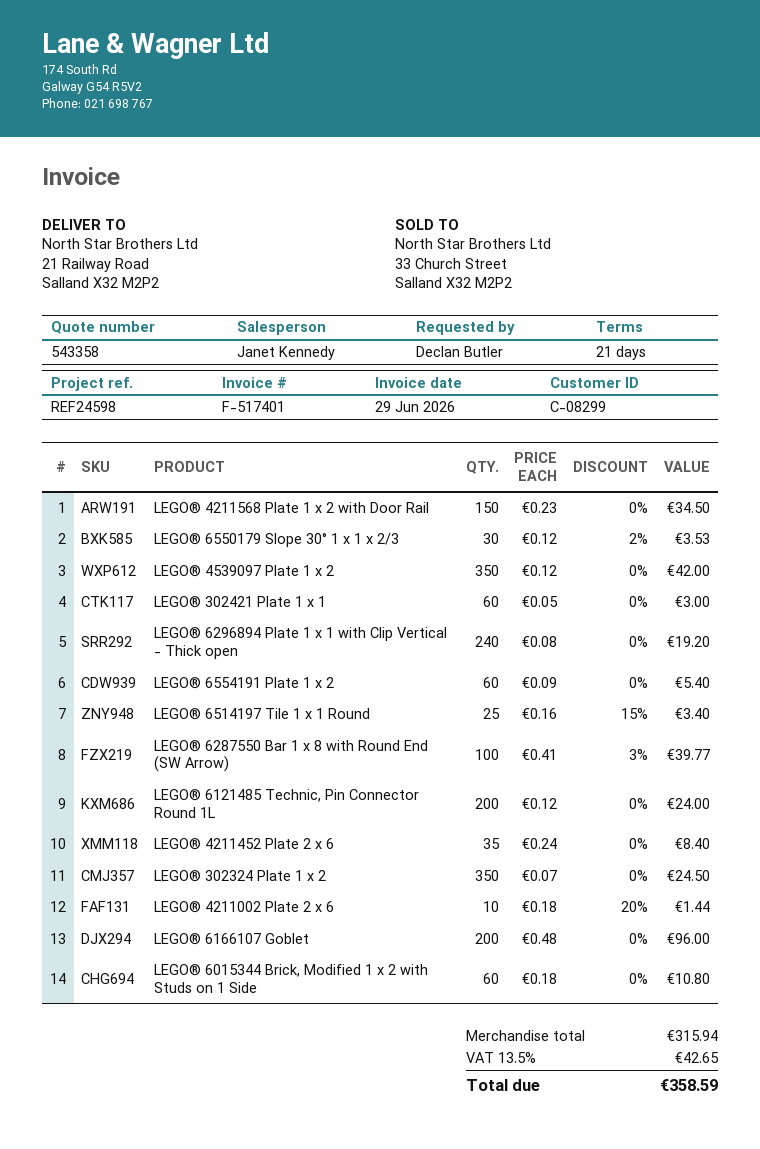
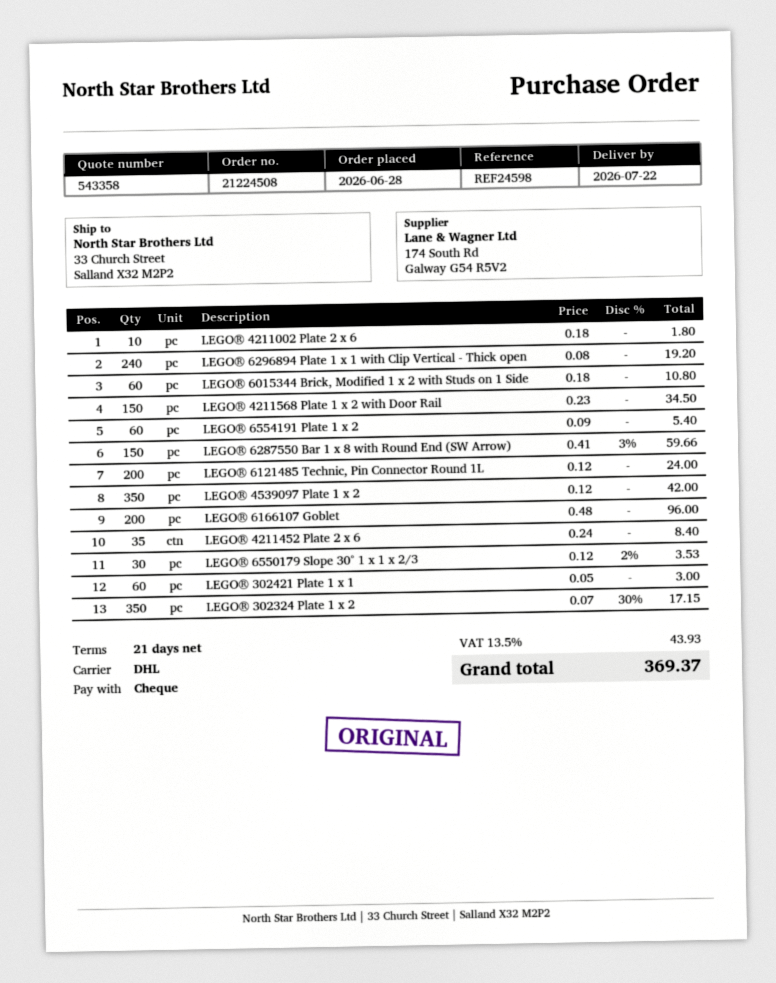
ship to: 21 Railway Road, Salland X32 M2P2 -> 33 Church Street, Salland X32 M2P2
LEGO® 6514197 Tile 1 x 1 Round: 25 x 0.16 - 15% = 3.40 -> none
LEGO® 6287550 Bar 1 x 8 with Round End (SW Arrow): 100 x 0.41 - 3% = 39.77 -> 150 x 0.41 - 3% = 59.66
LEGO® 302324 Plate 1 x 2: 350 x 0.07 = 24.50 -> 350 x 0.07 - 30% = 17.15
LEGO® 4211002 Plate 2 x 6: 10 x 0.18 - 20% = 1.44 -> 10 x 0.18 = 1.80
tax: 13.5% = 42.65 -> 13.5% = 43.93
total: 358.59 -> 369.37

